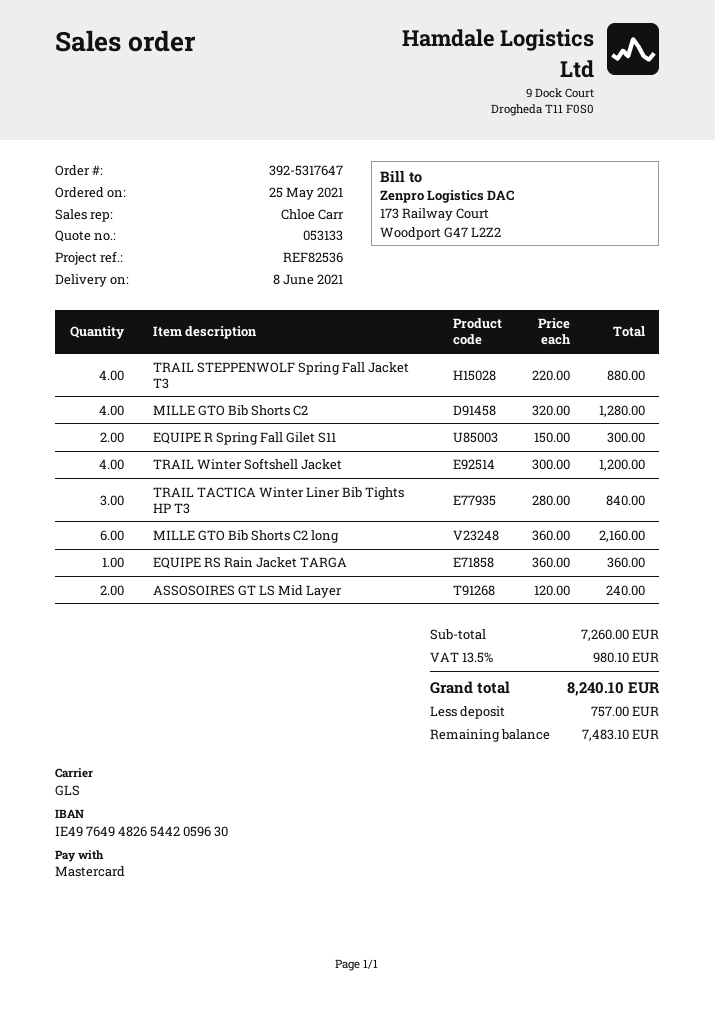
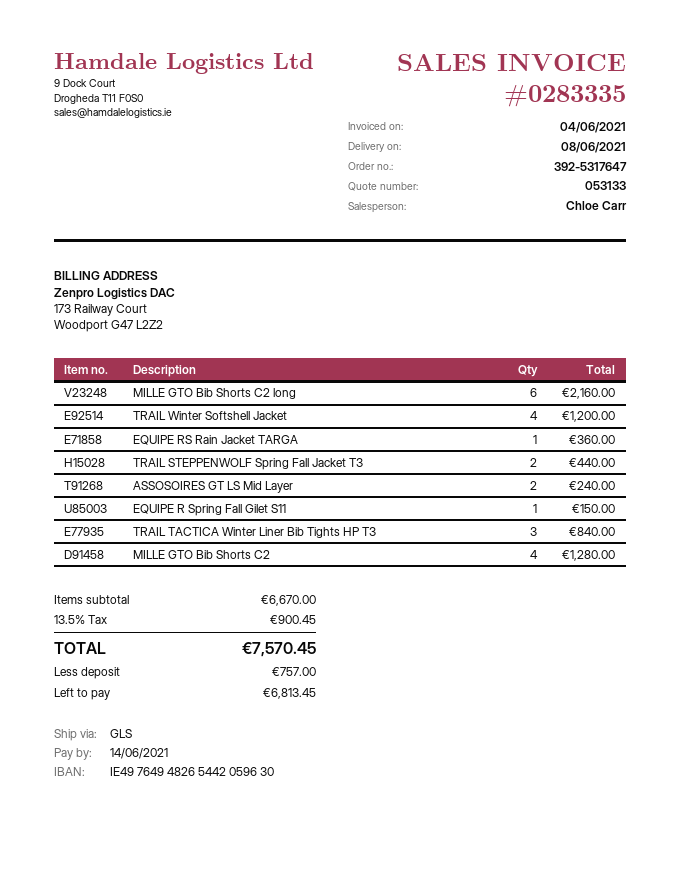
TRAIL STEPPENWOLF Spring Fall Jacket T3: 4 for 880.00 -> 2 for 440.00
EQUIPE R Spring Fall Gilet S11: 2 for 300.00 -> 1 for 150.00
subtotal: 7260.00 -> 6670.00
tax: 13.5% = 980.10 -> 13.5% = 900.45
total: 8240.10 -> 7570.45
balance: 7483.10 -> 6813.45

